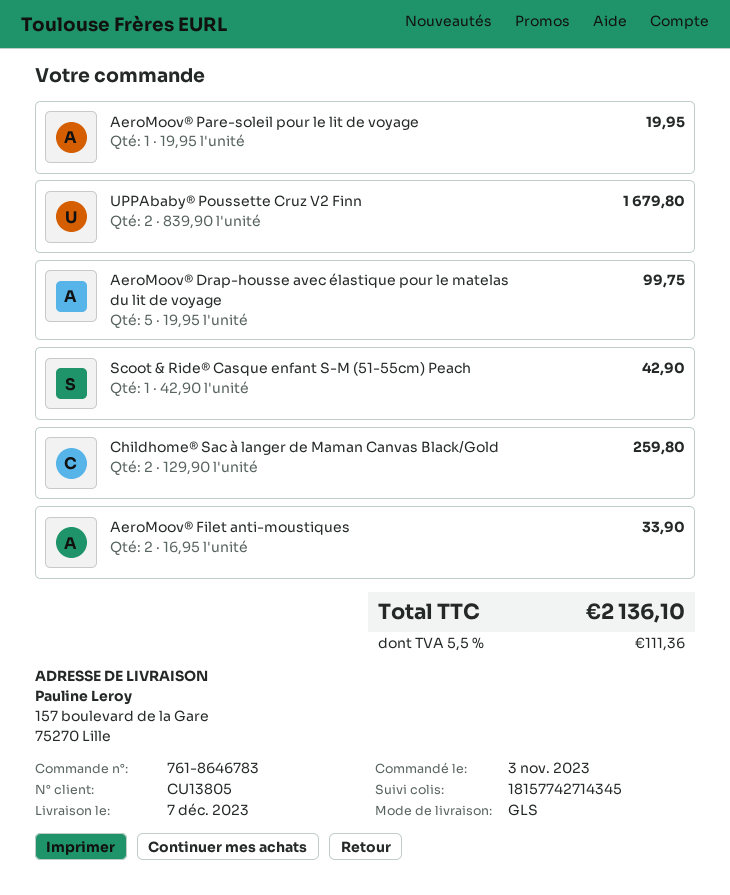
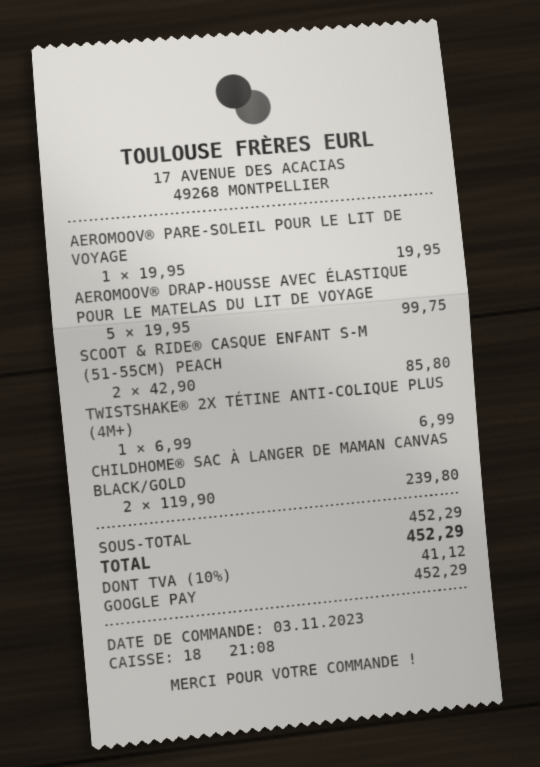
UPPAbaby® Poussette Cruz V2 Finn: 2 x 839.90 = 1679.80 -> none
Scoot & Ride® Casque enfant S-M (51-55cm) Peach: 1 x 42.90 = 42.90 -> 2 x 42.90 = 85.80
Childhome® Sac à langer de Maman Canvas Black/Gold: 2 x 129.90 = 259.80 -> 2 x 119.90 = 239.80
AeroMoov® Filet anti-moustiques: 2 x 16.95 = 33.90 -> none
TWISTSHAKE® 2X TÉTINE ANTI-COLIQUE PLUS (4M+): none -> 1 x 6.99 = 6.99
tax: 5.5% = 111.36 -> 10% = 41.12
total: 2136.10 -> 452.29

